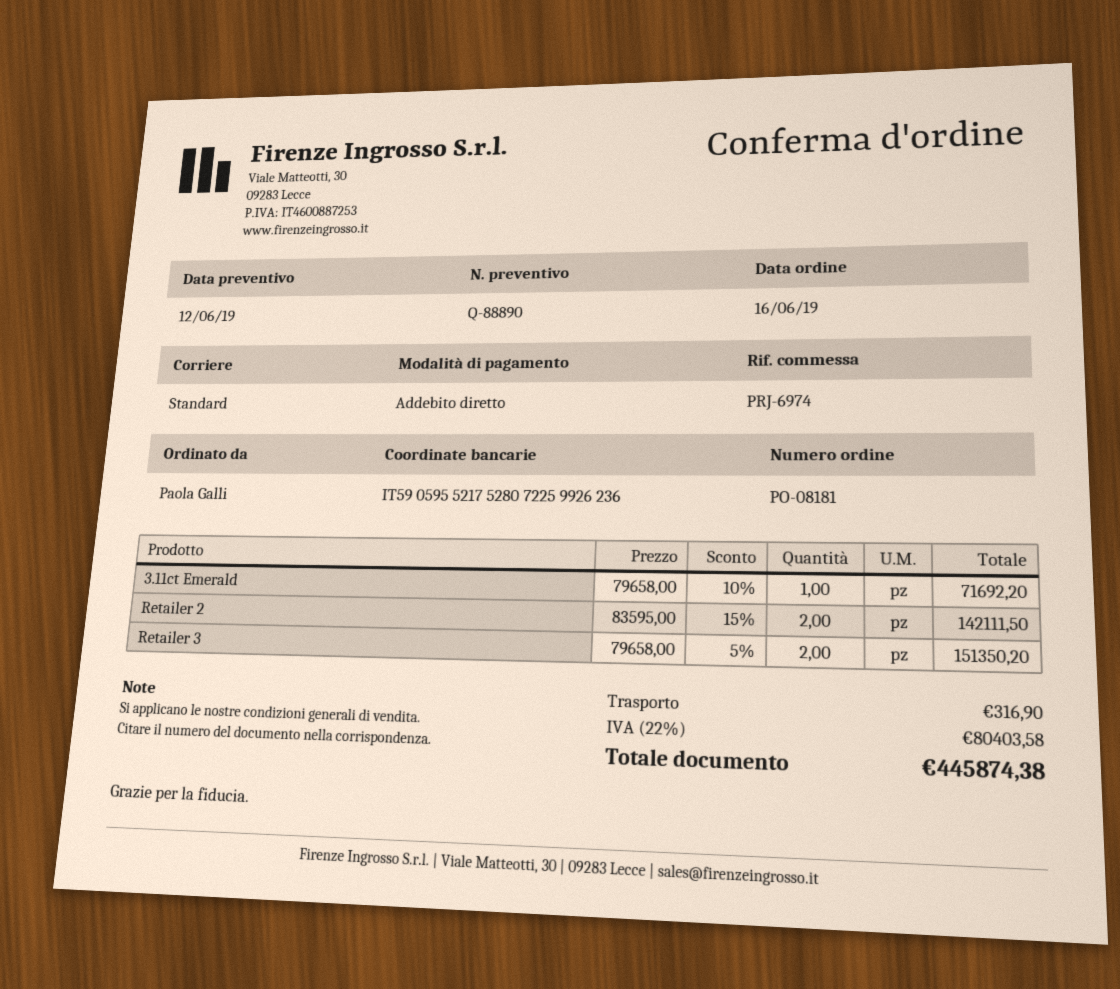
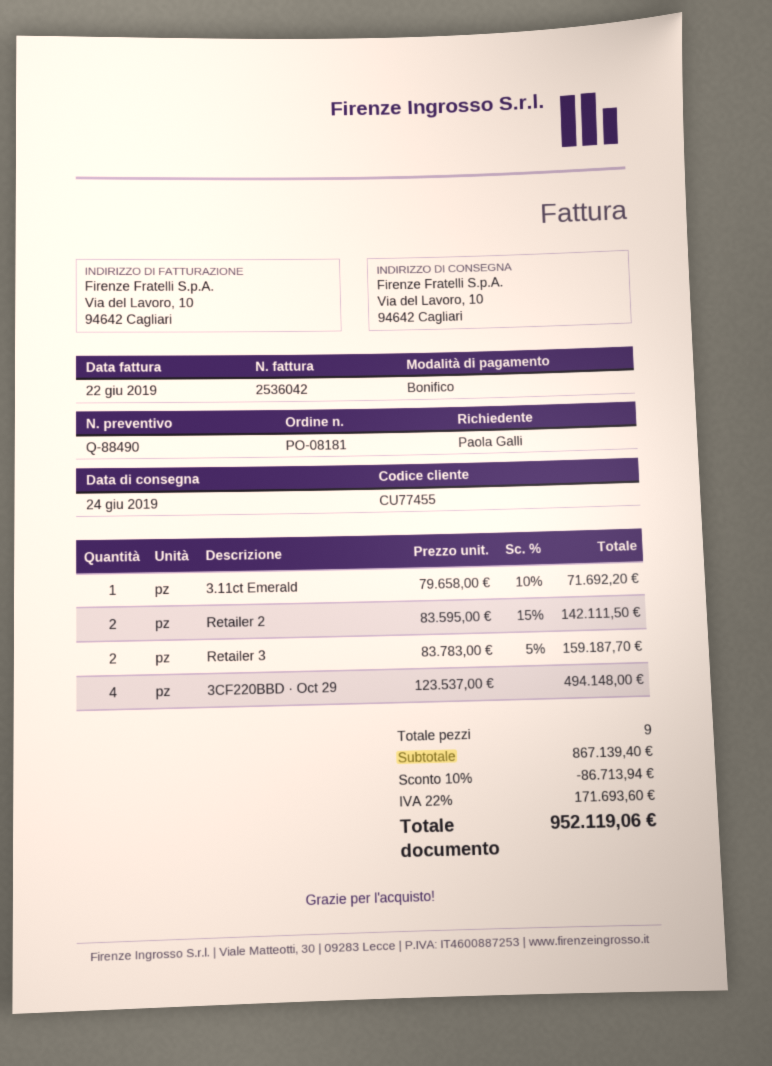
quote number: Q-88890 -> Q-88490
payment method: direct debit -> bank transfer
Retailer 3: 2 x 79658.00 - 5% = 151350.20 -> 2 x 83783.00 - 5% = 159187.70
3CF220BBD · Oct 29: none -> 4 x 123537.00 = 494148.00
discount: none -> 10% = 86713.94
shipping: 316.90 -> none
tax: 22% = 80403.58 -> 22% = 171693.60
total: 445874.38 -> 952119.06

